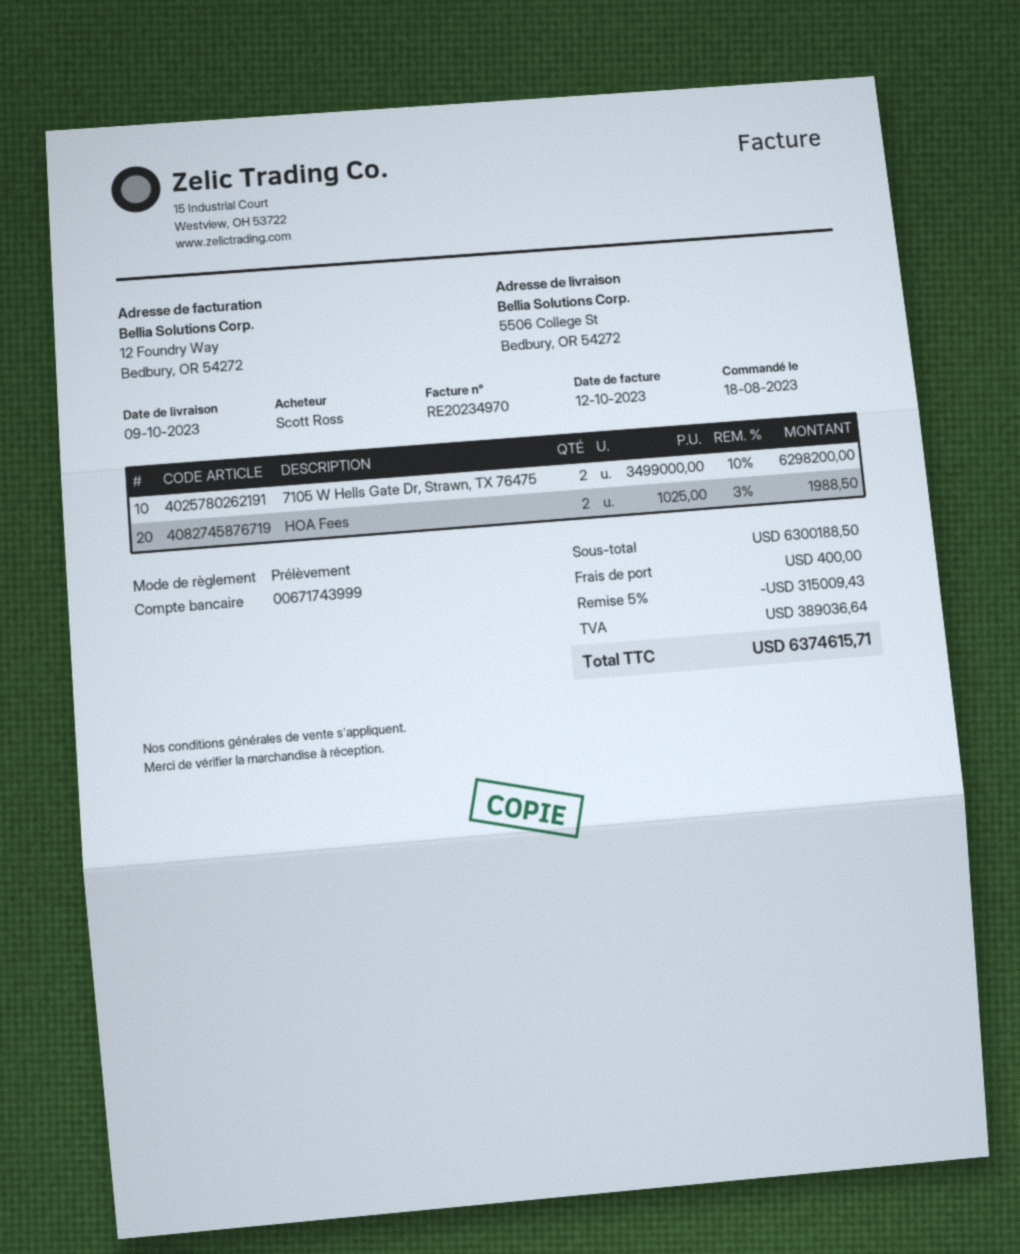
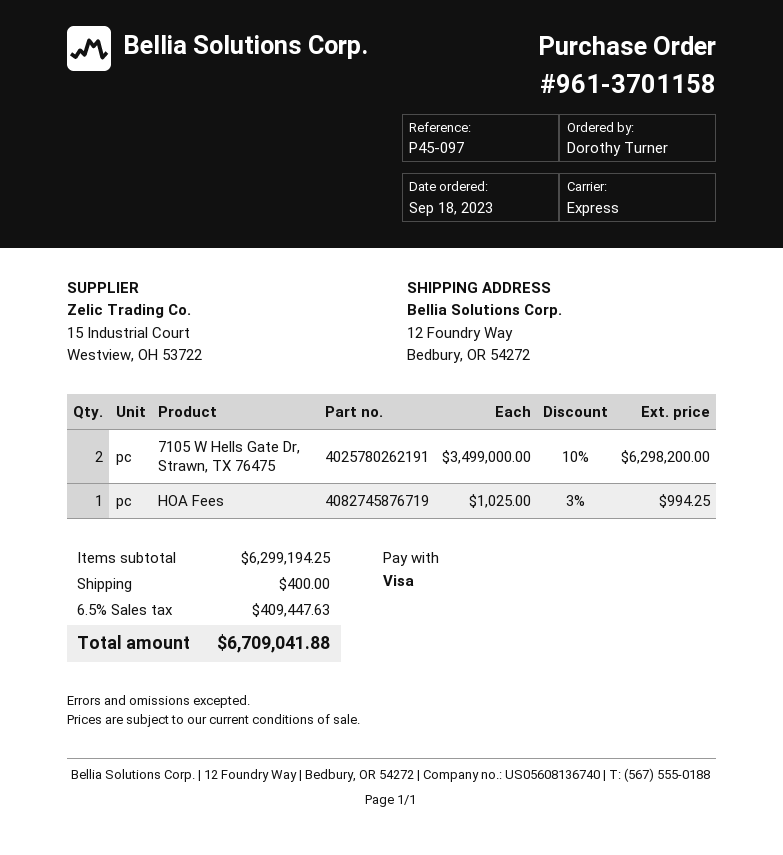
order date: 2023-08-18 -> 2023-09-18
ordered by: Scott Ross -> Dorothy Turner
payment method: direct debit -> Visa
ship to: 5506 College St, Bedbury, OR 54272 -> 12 Foundry Way, Bedbury, OR 54272
HOA Fees: 2 x 1025.00 - 3% = 1988.50 -> 1 x 1025.00 - 3% = 994.25
subtotal: 6300188.50 -> 6299194.25
discount: 5% = 315009.43 -> none
tax: 389036.64 -> 409447.63
total: 6374615.71 -> 6709041.88

